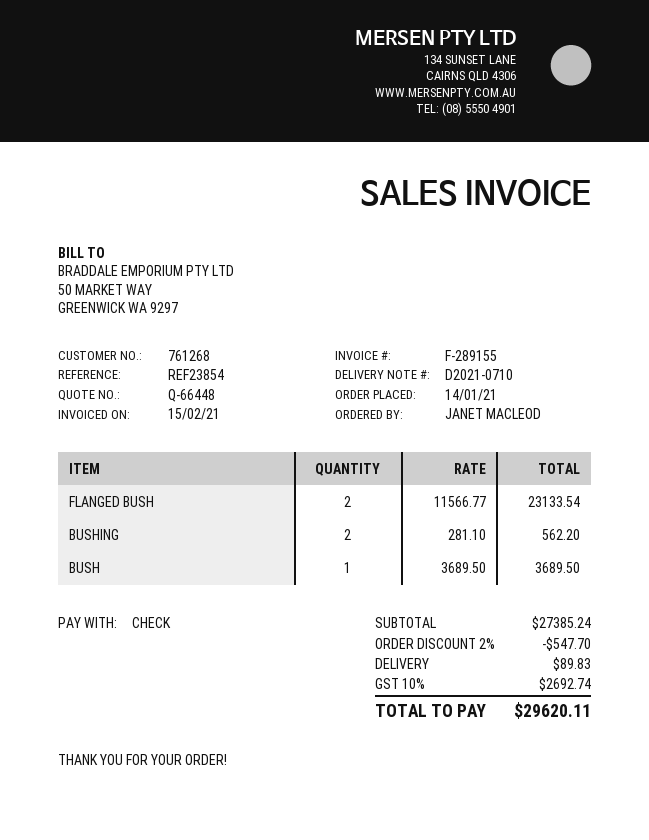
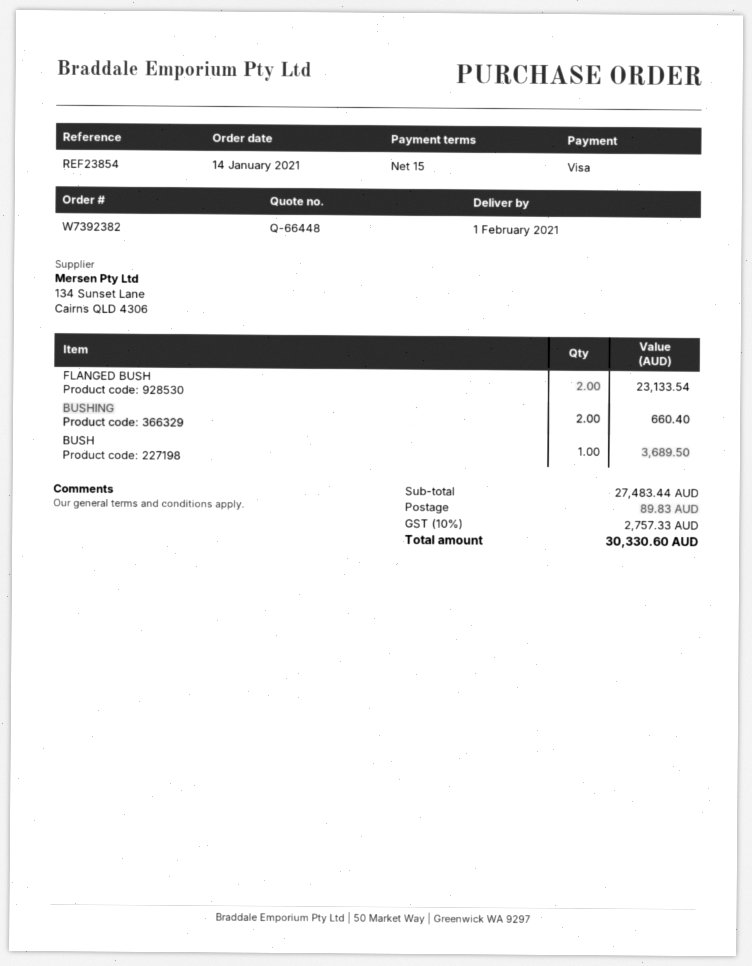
payment method: cheque -> Visa
BUSHING: 2 for 562.20 -> 2 for 660.40
subtotal: 27385.24 -> 27483.44
discount: 2% = 547.70 -> none
tax: 10% = 2692.74 -> 10% = 2757.33
total: 29620.11 -> 30330.60

